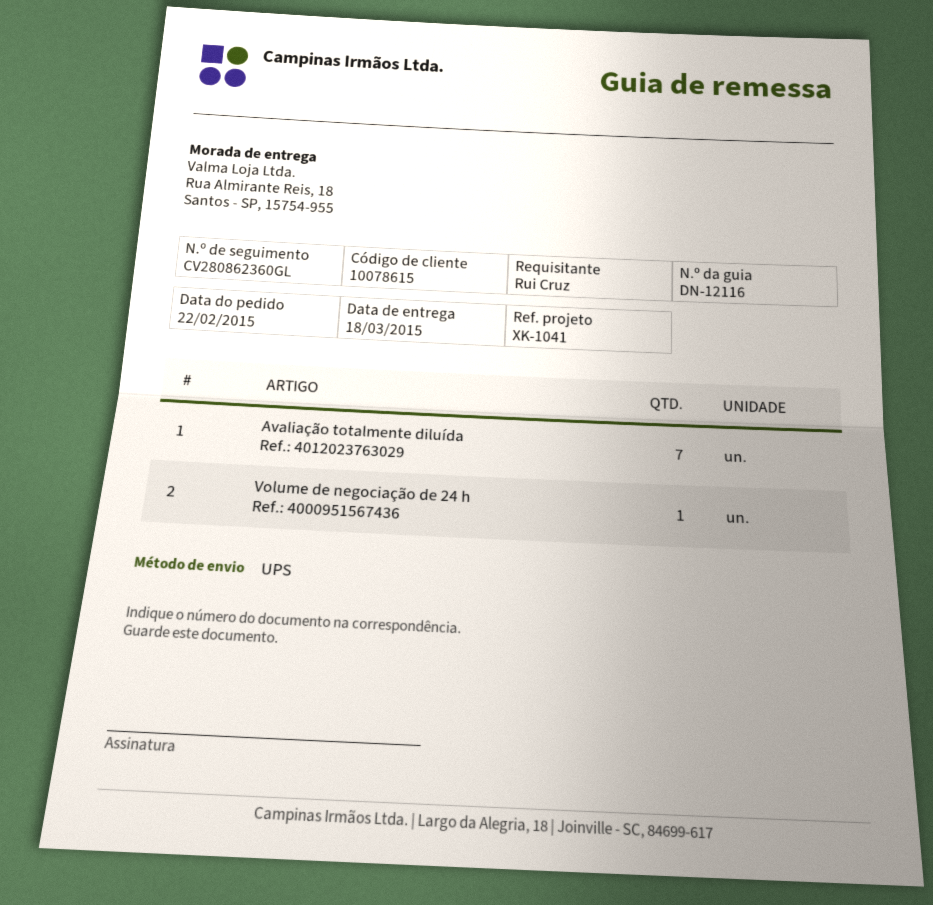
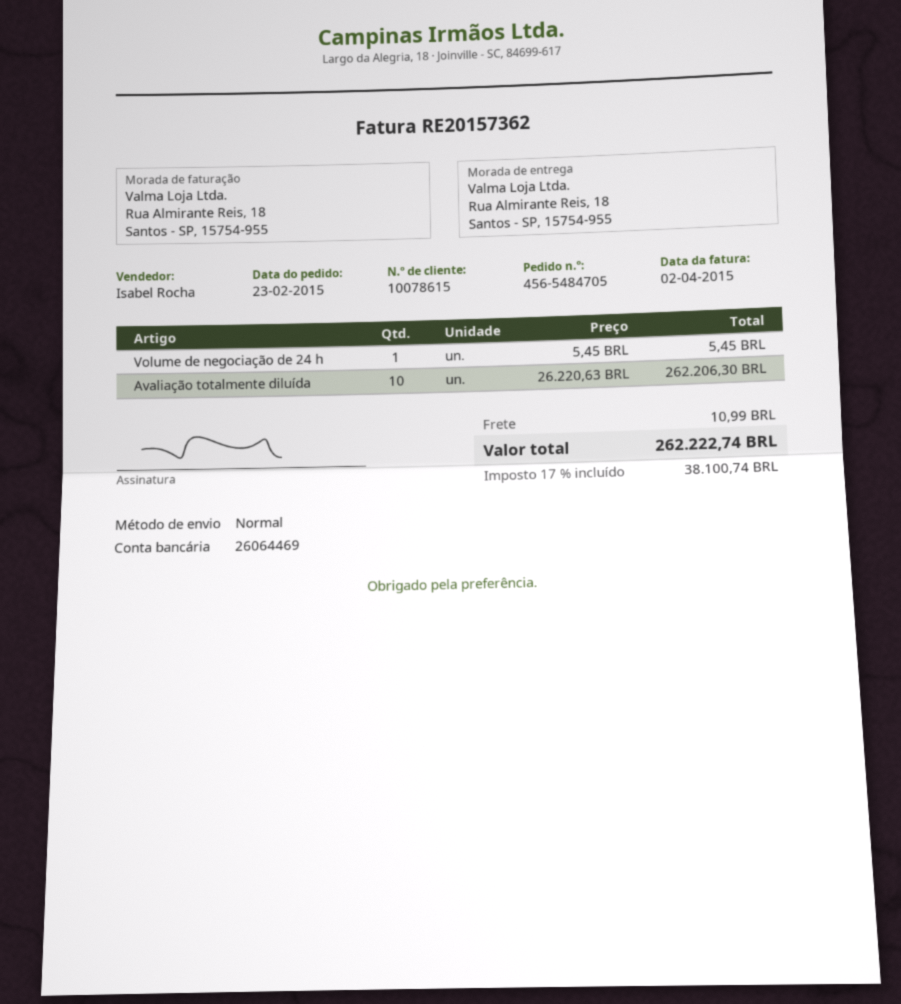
order date: 2015-02-22 -> 2015-02-23
shipping method: UPS -> standard
Avaliação totalmente diluída: 7 -> 10

